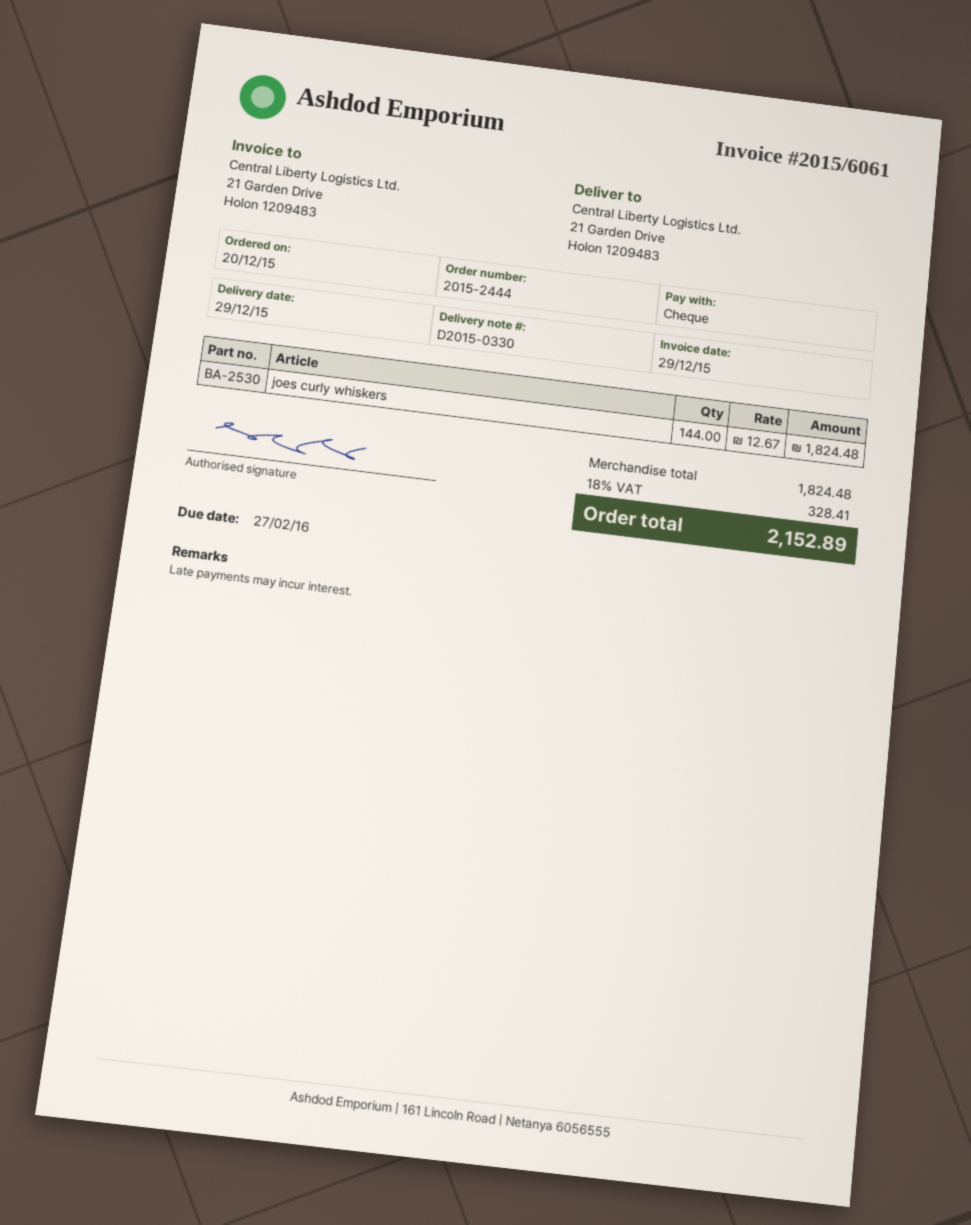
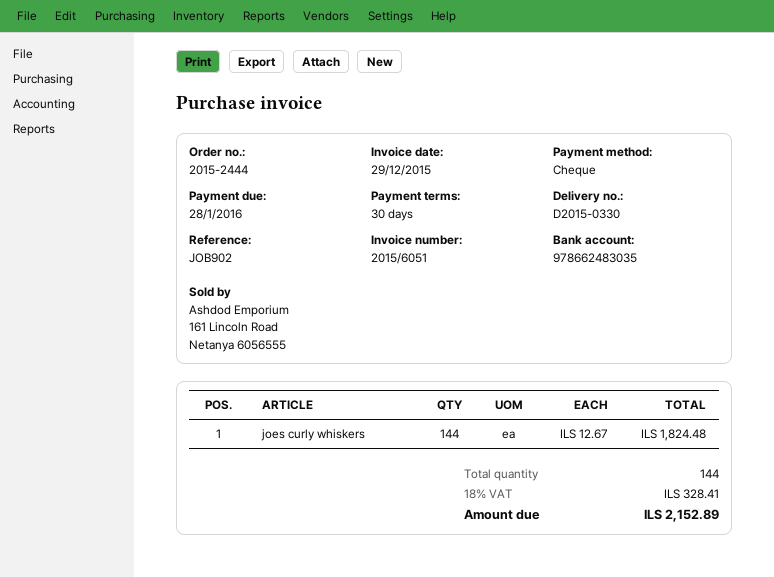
invoice number: 2015/6061 -> 2015/6051
due date: 2016-02-27 -> 2016-01-28

